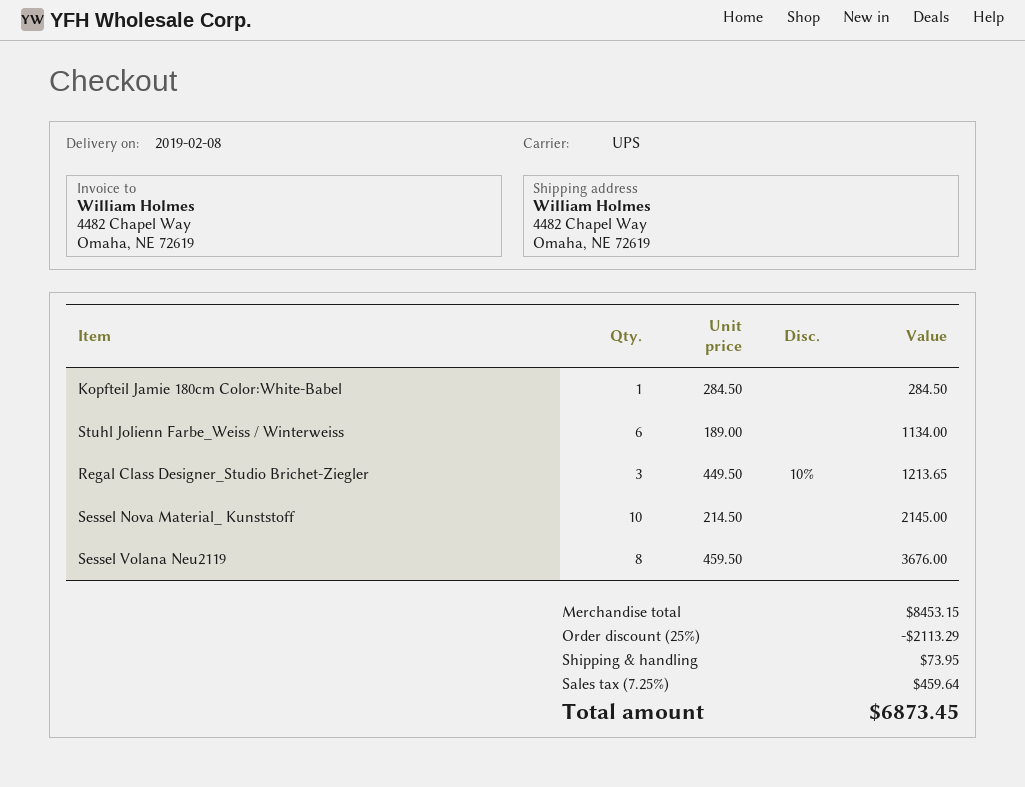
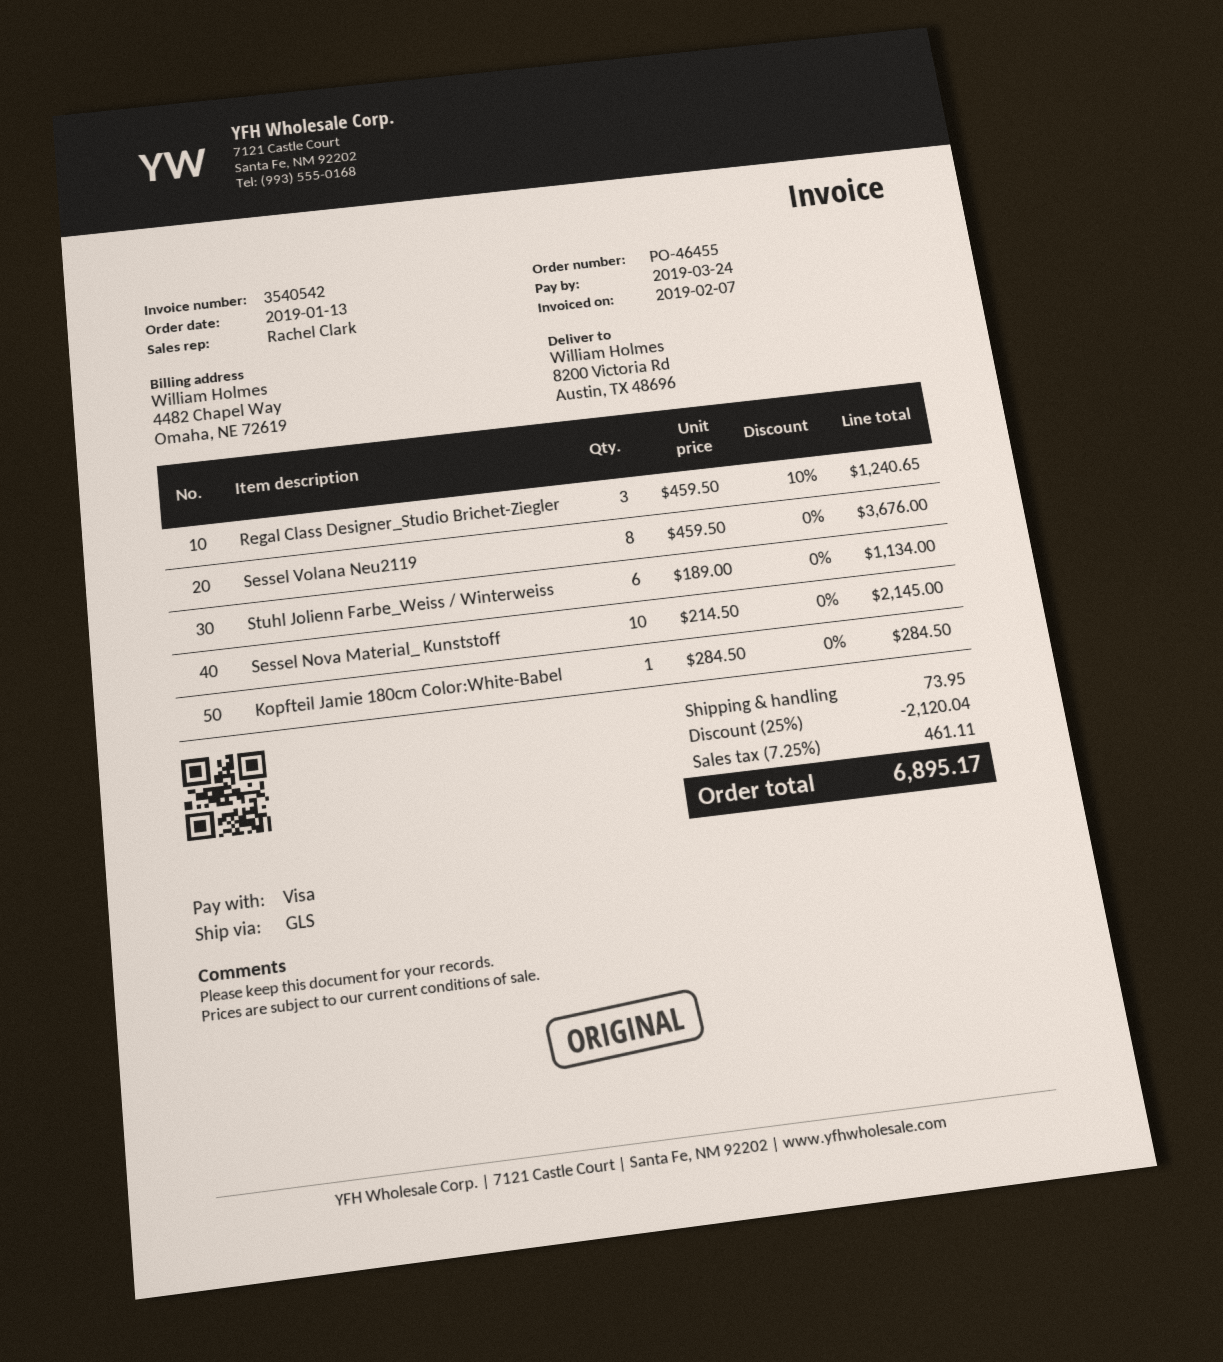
shipping method: UPS -> GLS
ship to: 4482 Chapel Way, Omaha, NE 72619 -> 8200 Victoria Rd, Austin, TX 48696
Regal Class Designer_Studio Brichet-Ziegler: 3 x 449.50 - 10% = 1213.65 -> 3 x 459.50 - 10% = 1240.65
discount: 25% = 2113.29 -> 25% = 2120.04
tax: 7.25% = 459.64 -> 7.25% = 461.11
total: 6873.45 -> 6895.17

